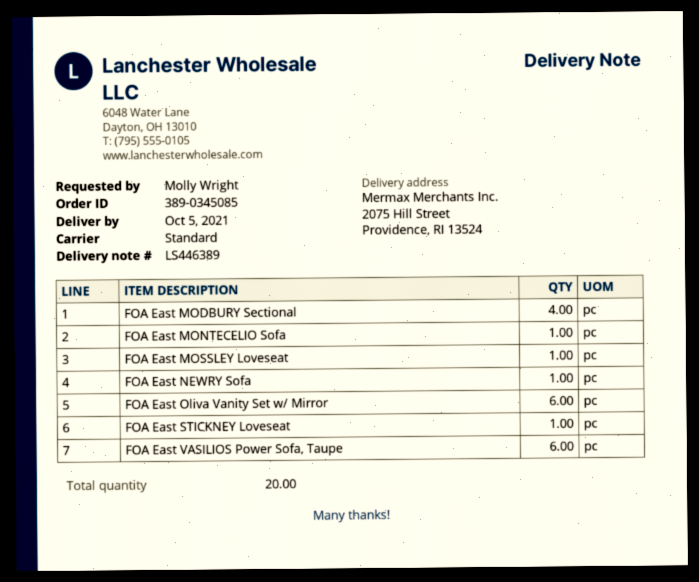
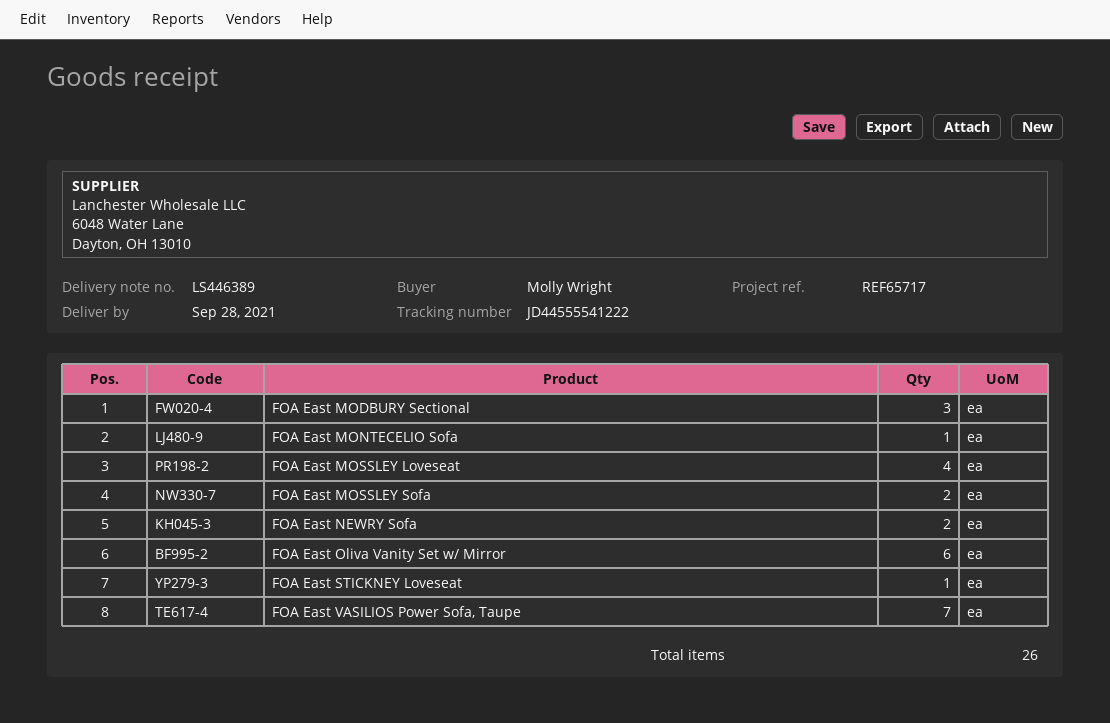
delivery date: 2021-10-05 -> 2021-09-28
FOA East MODBURY Sectional: 4 -> 3
FOA East MOSSLEY Loveseat: 1 -> 4
FOA East NEWRY Sofa: 1 -> 2
FOA East VASILIOS Power Sofa, Taupe: 6 -> 7
FOA East MOSSLEY Sofa: none -> 2
total quantity: 20 -> 26

